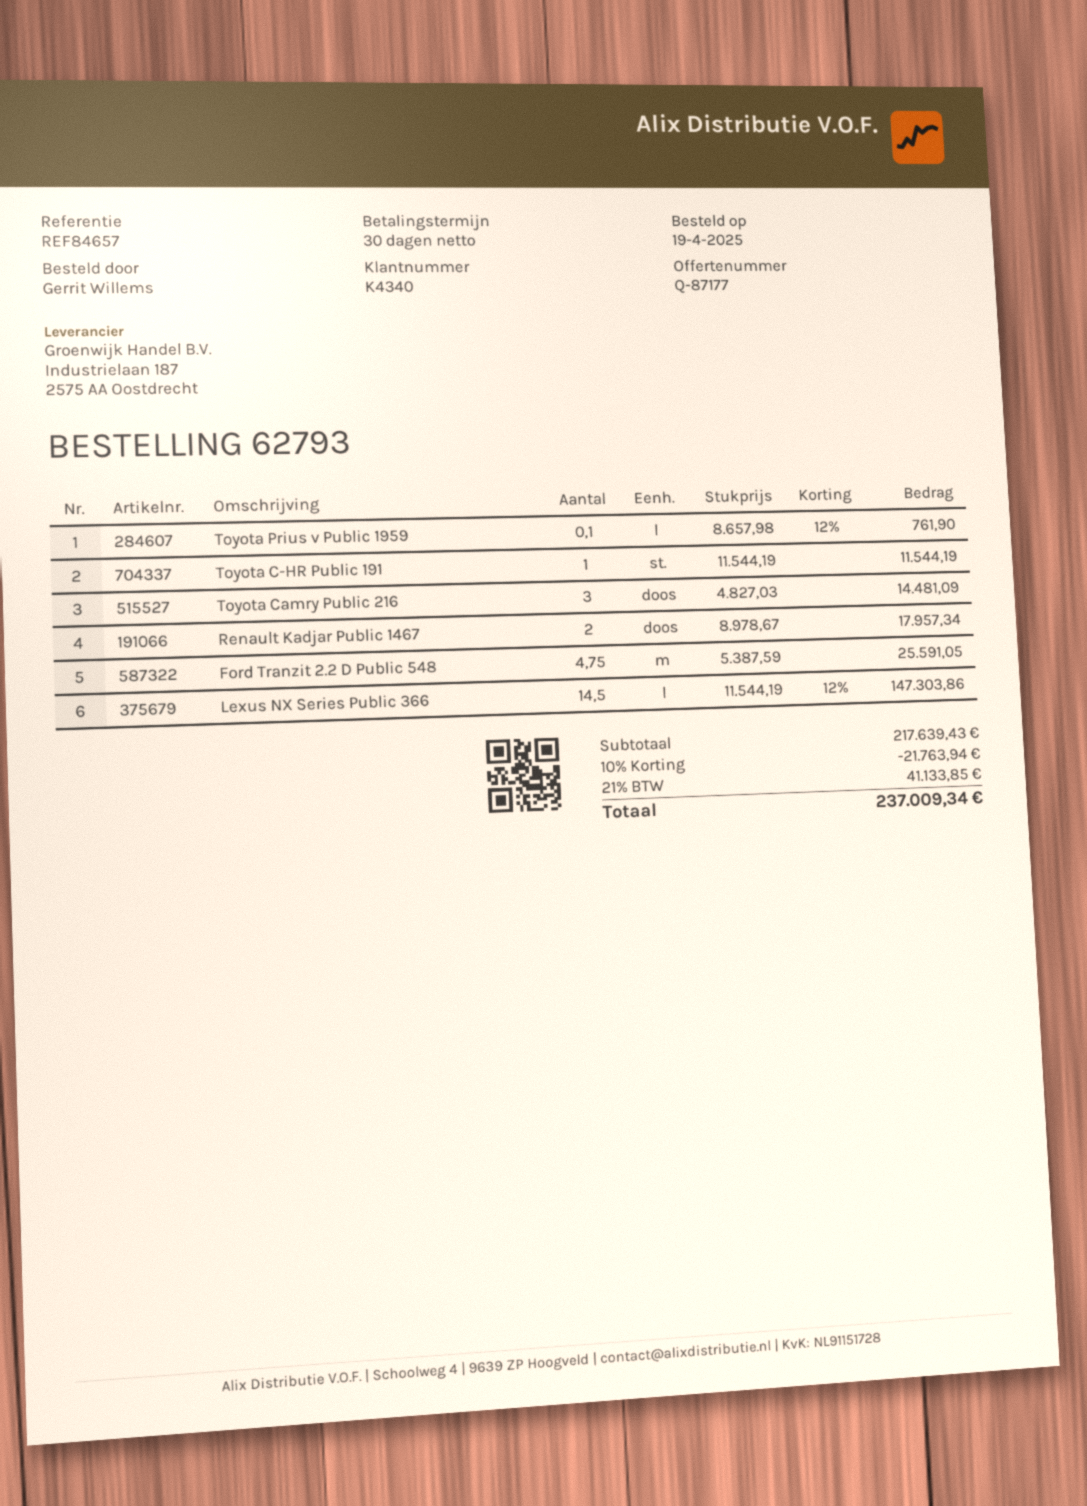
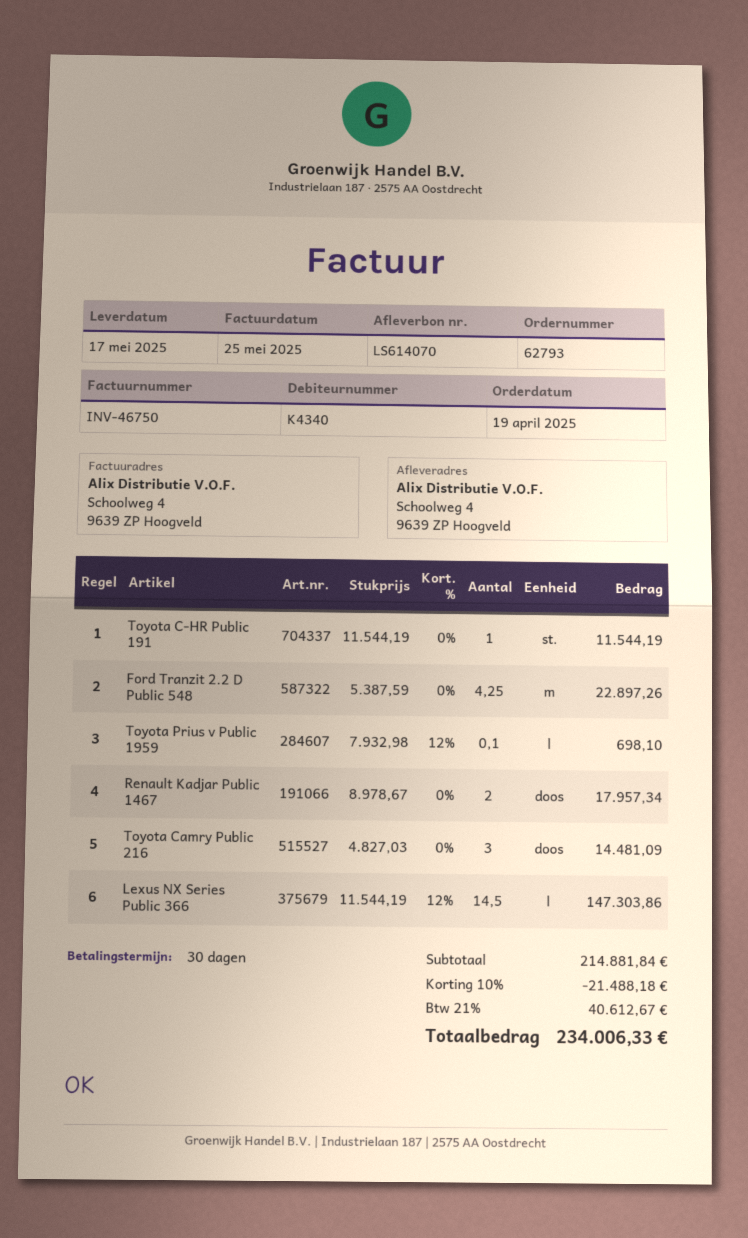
Toyota Prius v Public 1959: 0.1 x 8657.98 - 12% = 761.90 -> 0.1 x 7932.98 - 12% = 698.10
Ford Tranzit 2.2 D Public 548: 4.75 x 5387.59 = 25591.05 -> 4.25 x 5387.59 = 22897.26
subtotal: 217639.43 -> 214881.84
discount: 10% = 21763.94 -> 10% = 21488.18
tax: 21% = 41133.85 -> 21% = 40612.67
total: 237009.34 -> 234006.33

